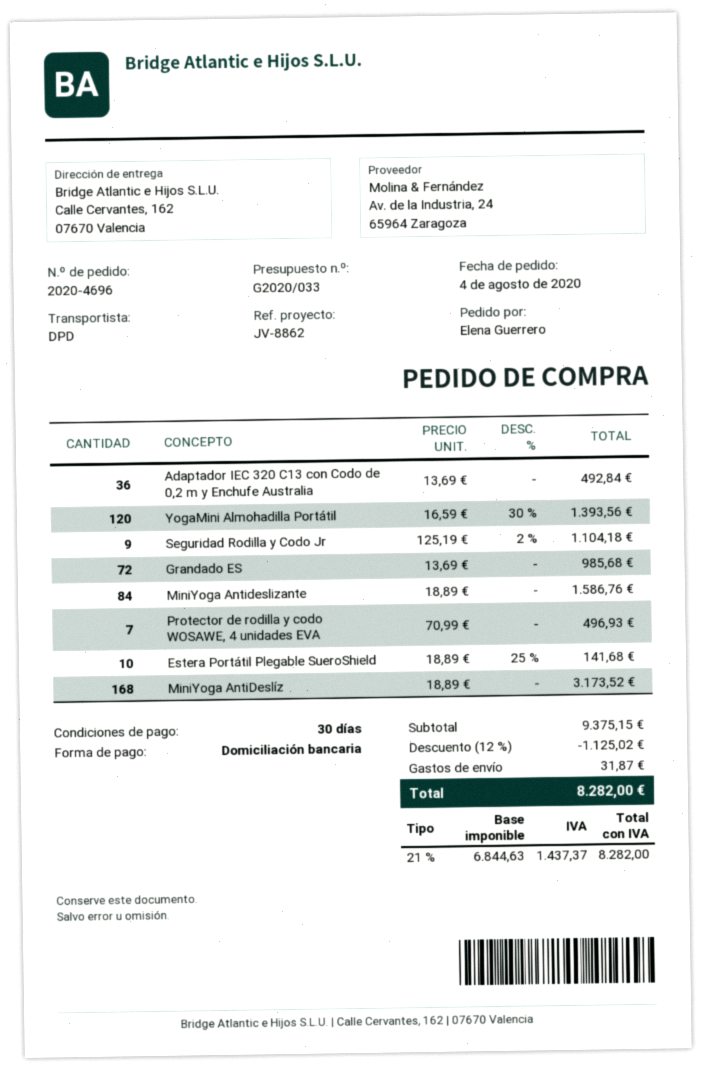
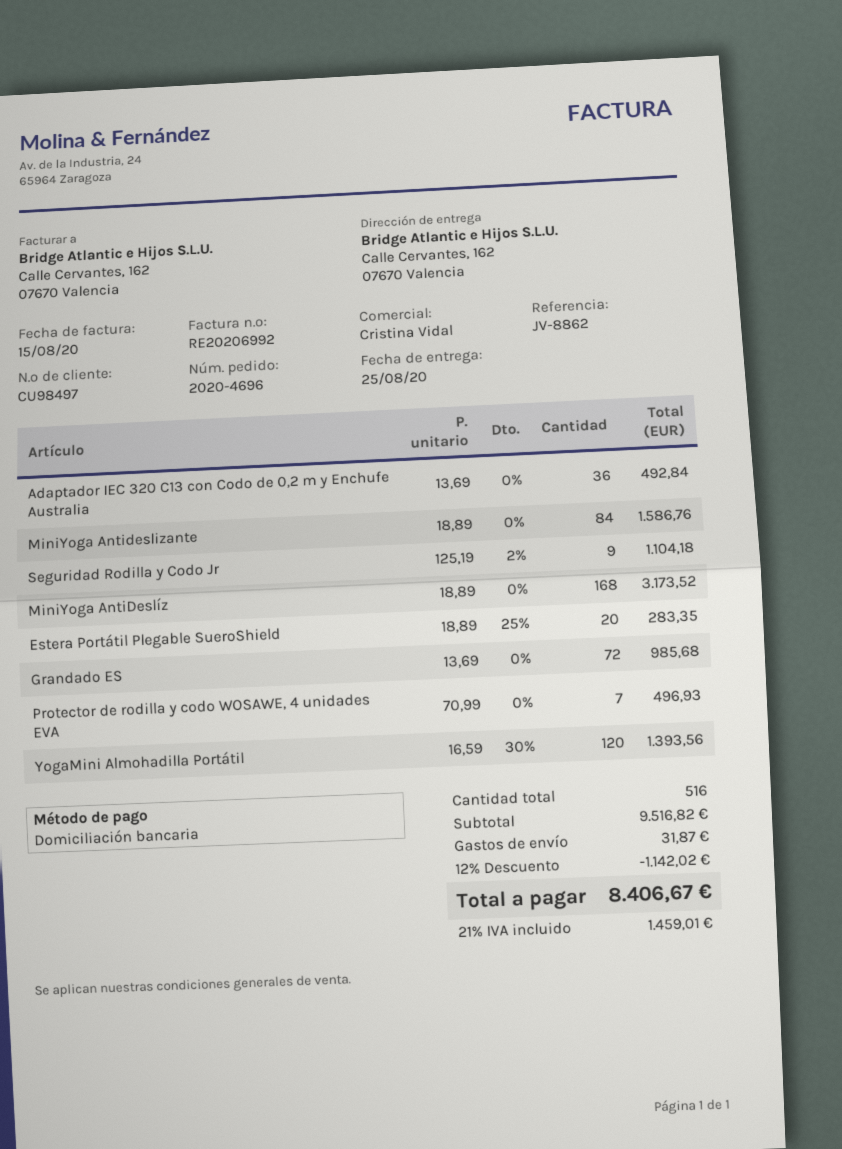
Estera Portátil Plegable SueroShield: 10 x 18.89 - 25% = 141.68 -> 20 x 18.89 - 25% = 283.35
subtotal: 9375.15 -> 9516.82
discount: 12% = 1125.02 -> 12% = 1142.02
tax: 21% = 1437.37 -> 21% = 1459.01
total: 8282.00 -> 8406.67

